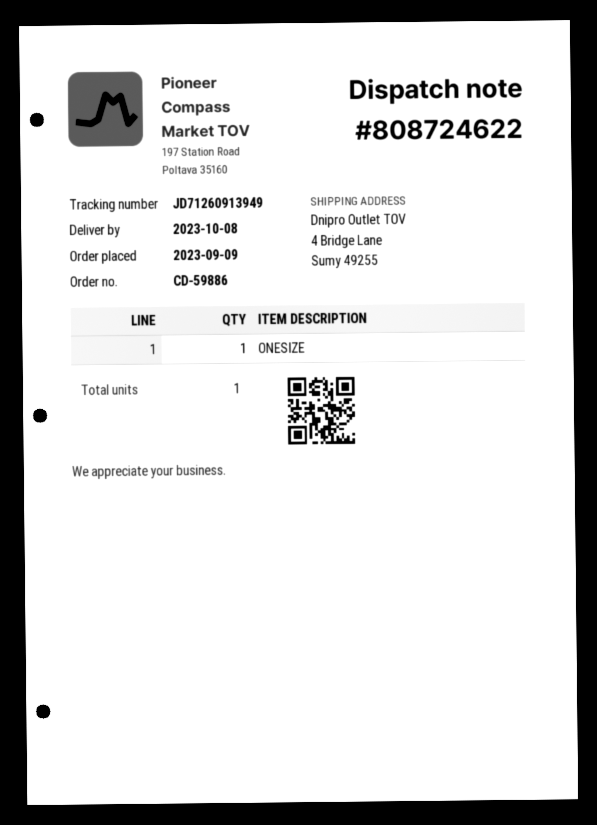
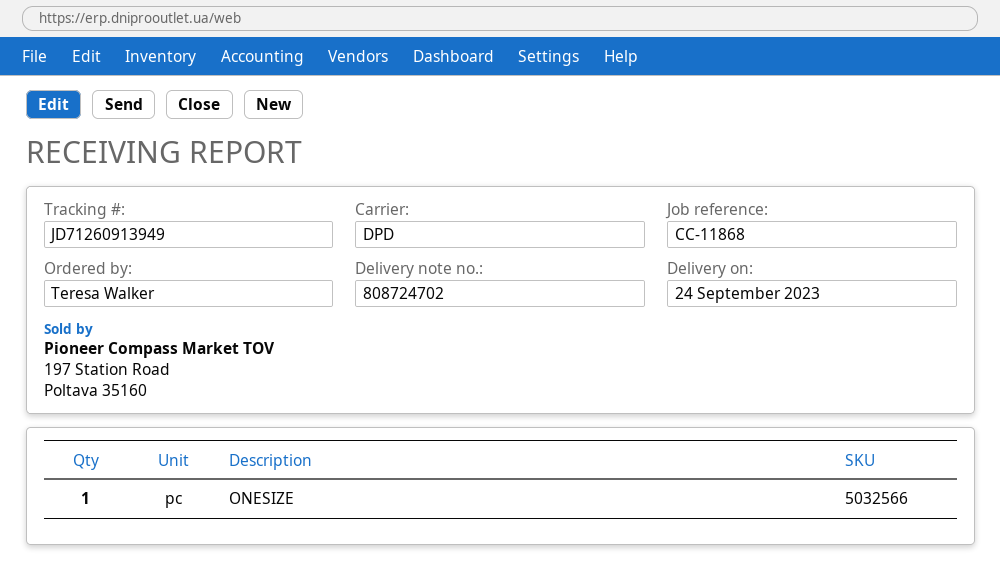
delivery note number: 808724622 -> 808724702
delivery date: 2023-10-08 -> 2023-09-24

